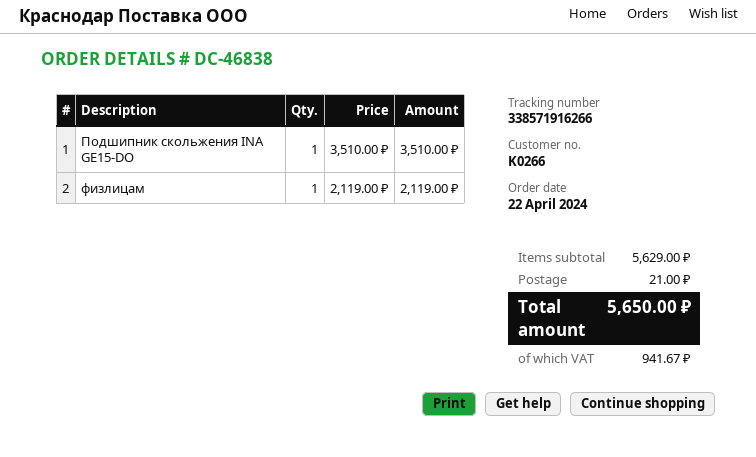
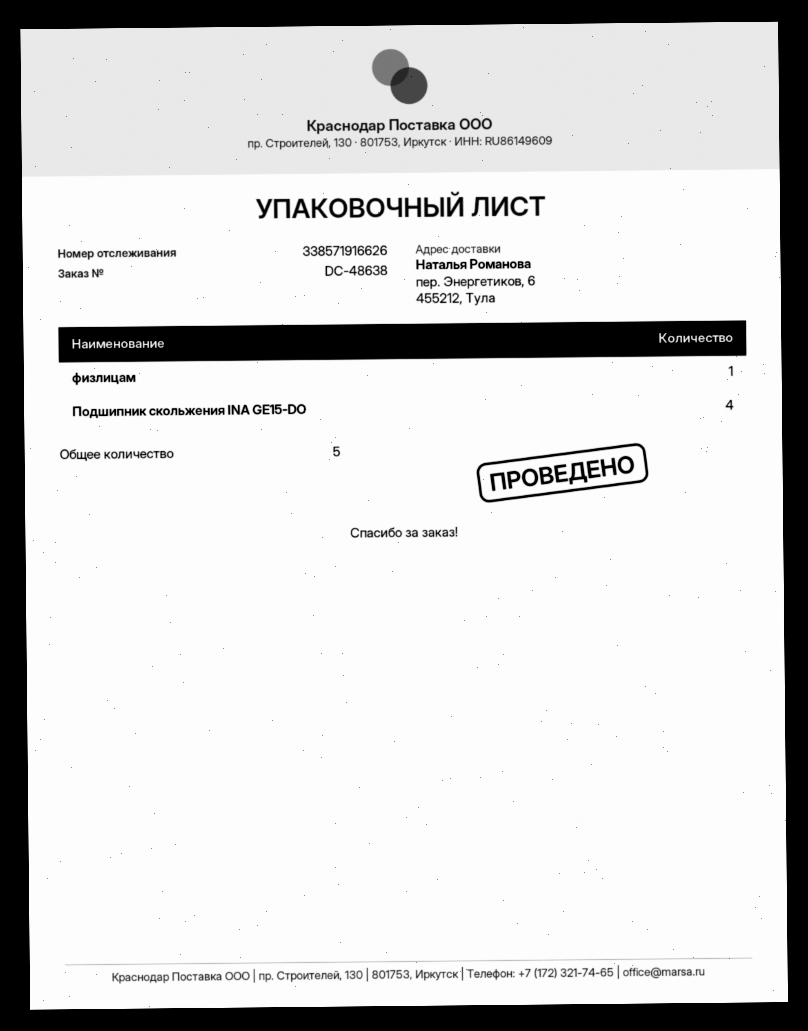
order number: DC-46838 -> DC-48638
tracking number: 338571916266 -> 338571916626
Подшипник скольжения INA GE15-DO: 1 -> 4

